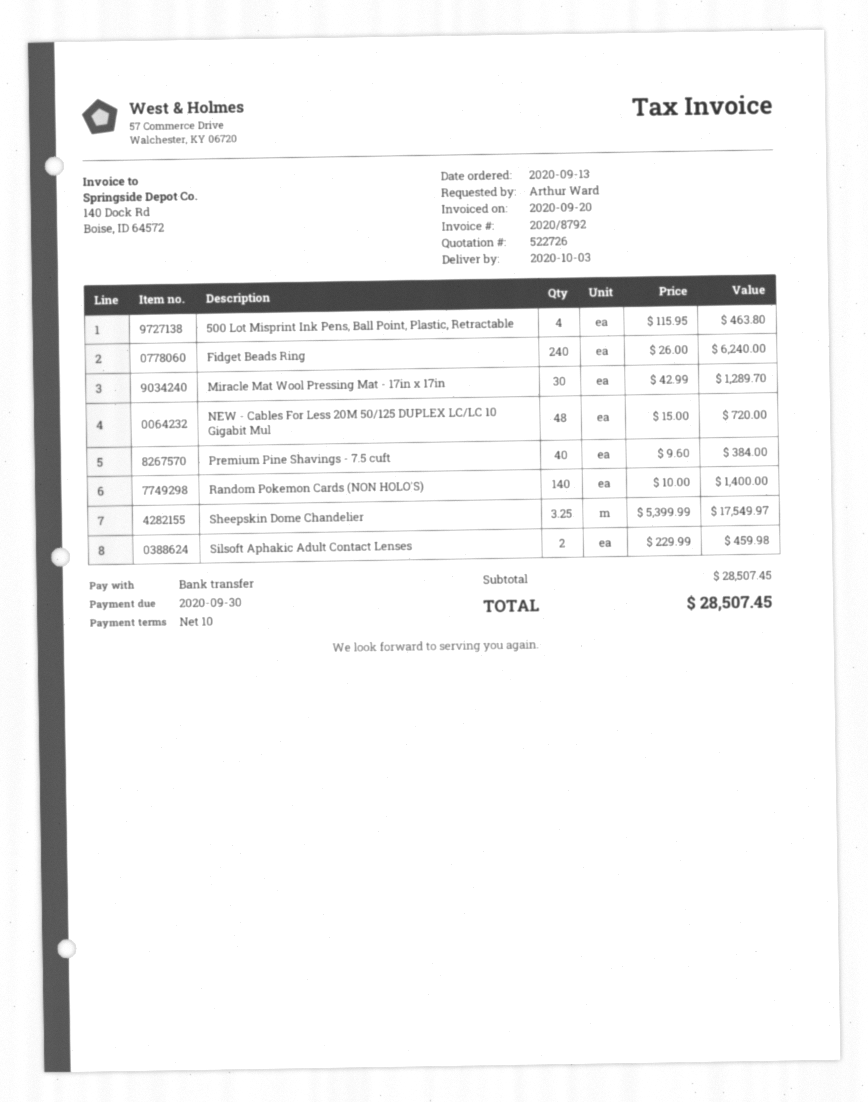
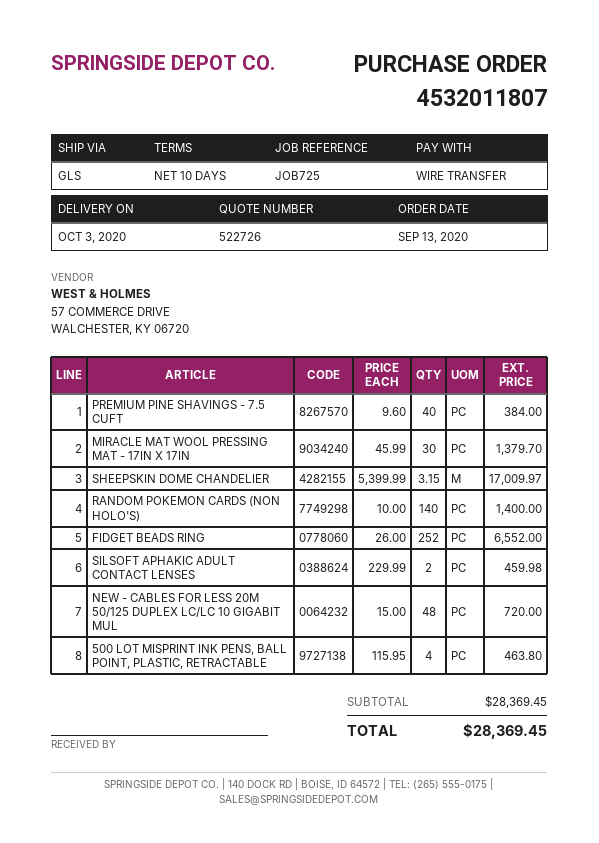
Fidget Beads Ring: 240 x 26.00 = 6240.00 -> 252 x 26.00 = 6552.00
Miracle Mat Wool Pressing Mat - 17in x 17in: 30 x 42.99 = 1289.70 -> 30 x 45.99 = 1379.70
Sheepskin Dome Chandelier: 3.25 x 5399.99 = 17549.97 -> 3.15 x 5399.99 = 17009.97
subtotal: 28507.45 -> 28369.45
total: 28507.45 -> 28369.45

